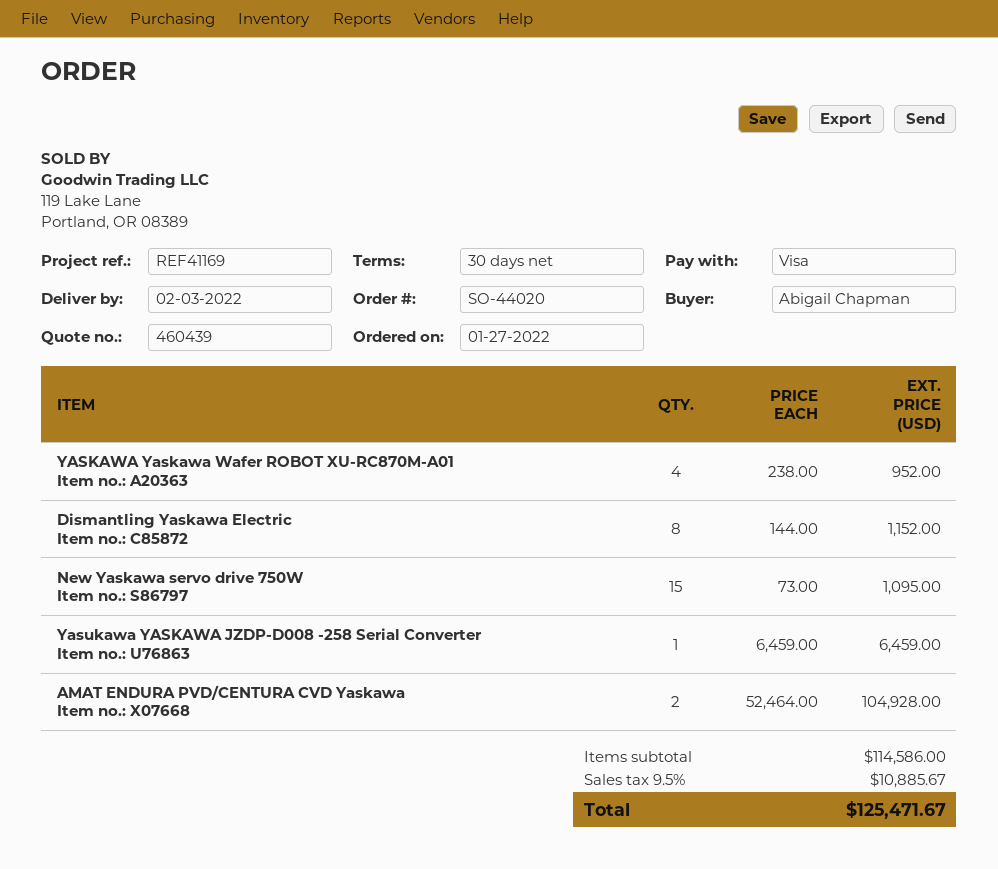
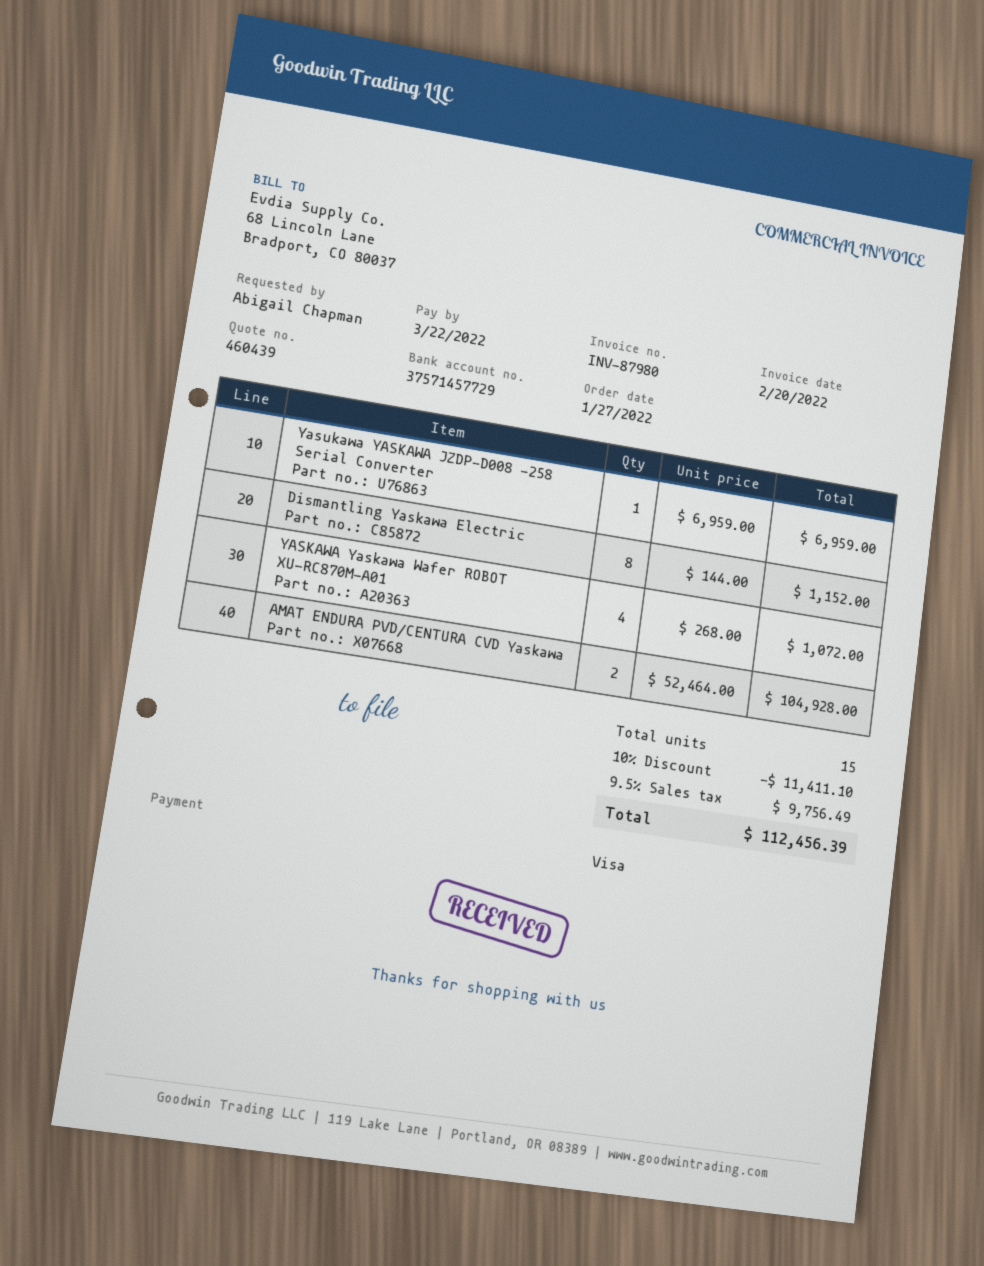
YASKAWA Yaskawa Wafer ROBOT XU-RC870M-A01: 4 x 238.00 = 952.00 -> 4 x 268.00 = 1072.00
New Yaskawa servo drive 750W: 15 x 73.00 = 1095.00 -> none
Yasukawa YASKAWA JZDP-D008 -258 Serial Converter: 1 x 6459.00 = 6459.00 -> 1 x 6959.00 = 6959.00
discount: none -> 10% = 11411.10
tax: 9.5% = 10885.67 -> 9.5% = 9756.49
total: 125471.67 -> 112456.39

